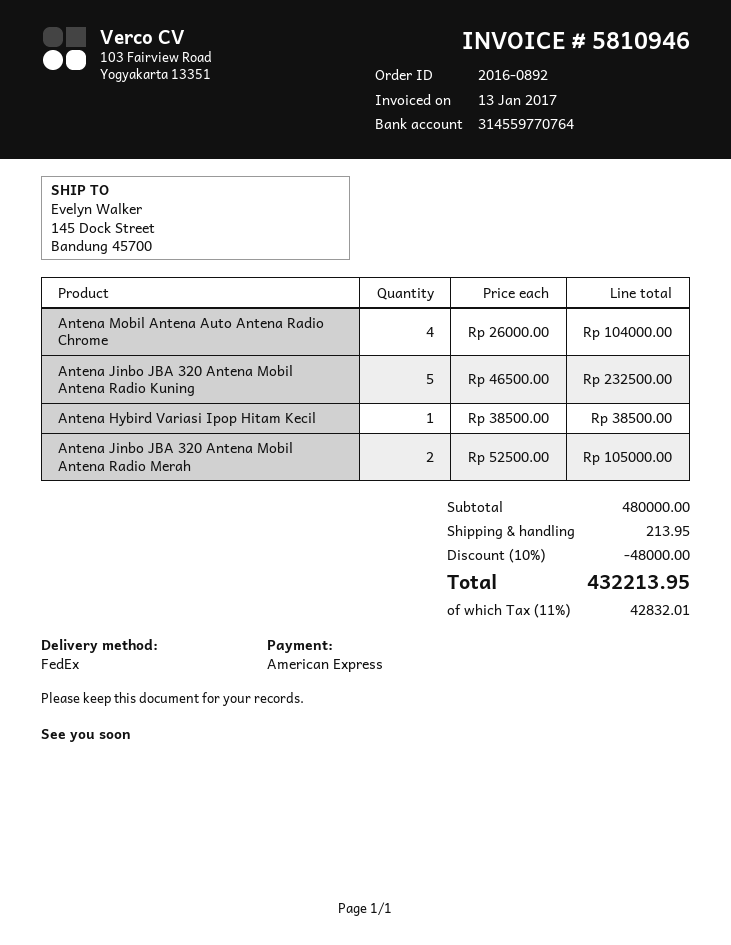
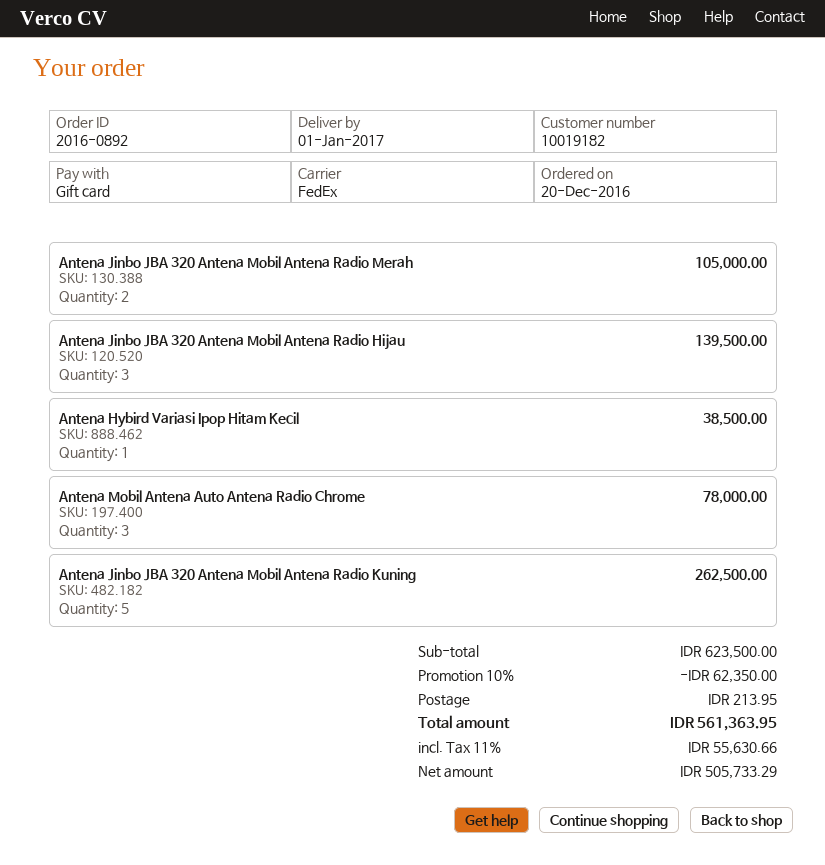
payment method: American Express -> gift card
Antena Mobil Antena Auto Antena Radio Chrome: 4 for 104000.00 -> 3 for 78000.00
Antena Jinbo JBA 320 Antena Mobil Antena Radio Kuning: 5 for 232500.00 -> 5 for 262500.00
Antena Jinbo JBA 320 Antena Mobil Antena Radio Hijau: none -> 3 for 139500.00
subtotal: 480000.00 -> 623500.00
discount: 10% = 48000.00 -> 10% = 62350.00
tax: 11% = 42832.01 -> 11% = 55630.66
total: 432213.95 -> 561363.95

